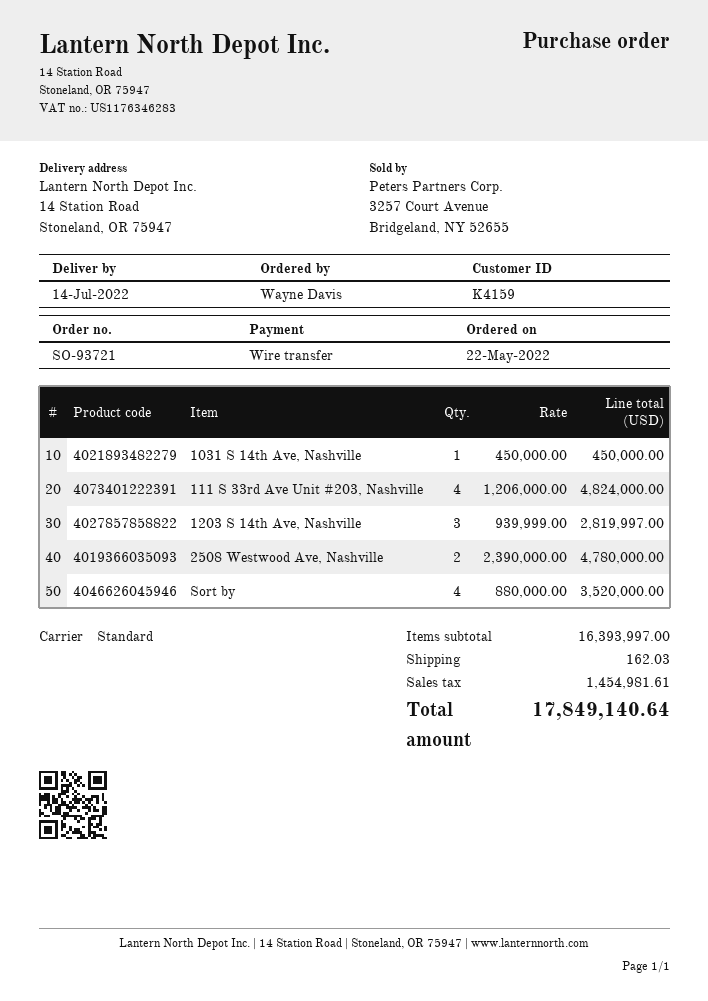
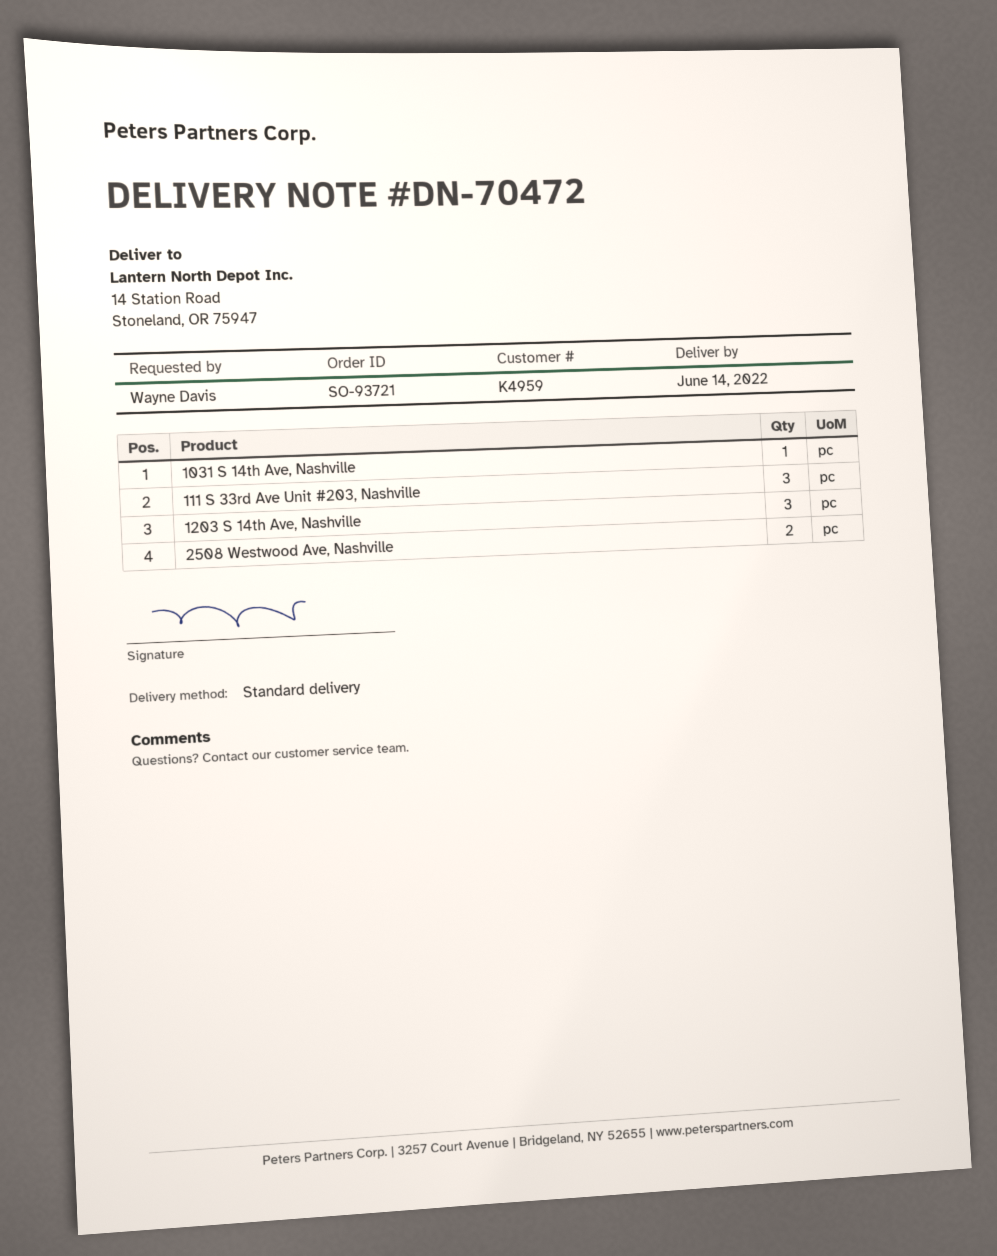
delivery date: 2022-07-14 -> 2022-06-14
customer number: K4159 -> K4959
111 S 33rd Ave Unit #203, Nashville: 4 -> 3
Sort by: 4 -> none

